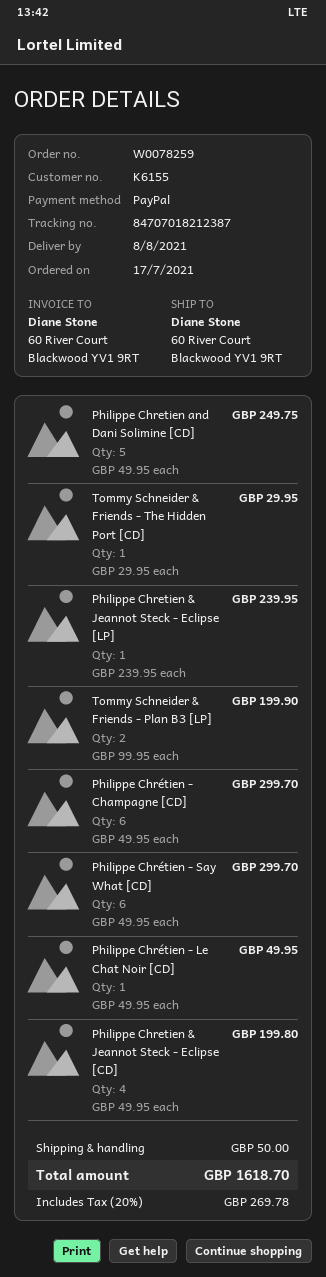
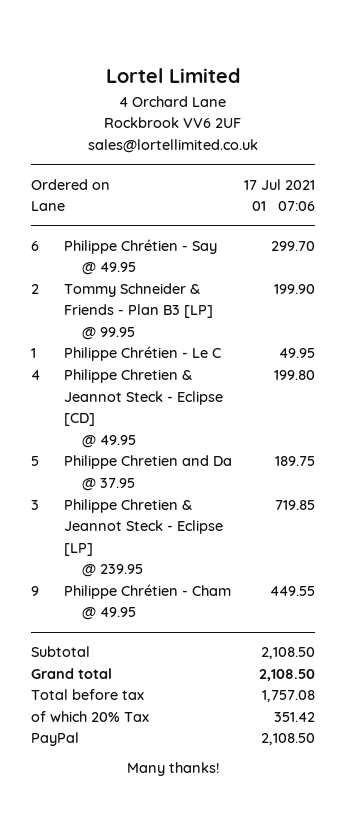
Philippe Chretien and Dani Solimine [CD]: 5 x 49.95 = 249.75 -> 5 x 37.95 = 189.75
Tommy Schneider & Friends - The Hidden Port [CD]: 1 x 29.95 = 29.95 -> none
Philippe Chretien & Jeannot Steck - Eclipse [LP]: 1 x 239.95 = 239.95 -> 3 x 239.95 = 719.85
Philippe Chrétien - Champagne [CD]: 6 x 49.95 = 299.70 -> 9 x 49.95 = 449.55
shipping: 50.00 -> none
tax: 20% = 269.78 -> 20% = 351.42
total: 1618.70 -> 2108.50

